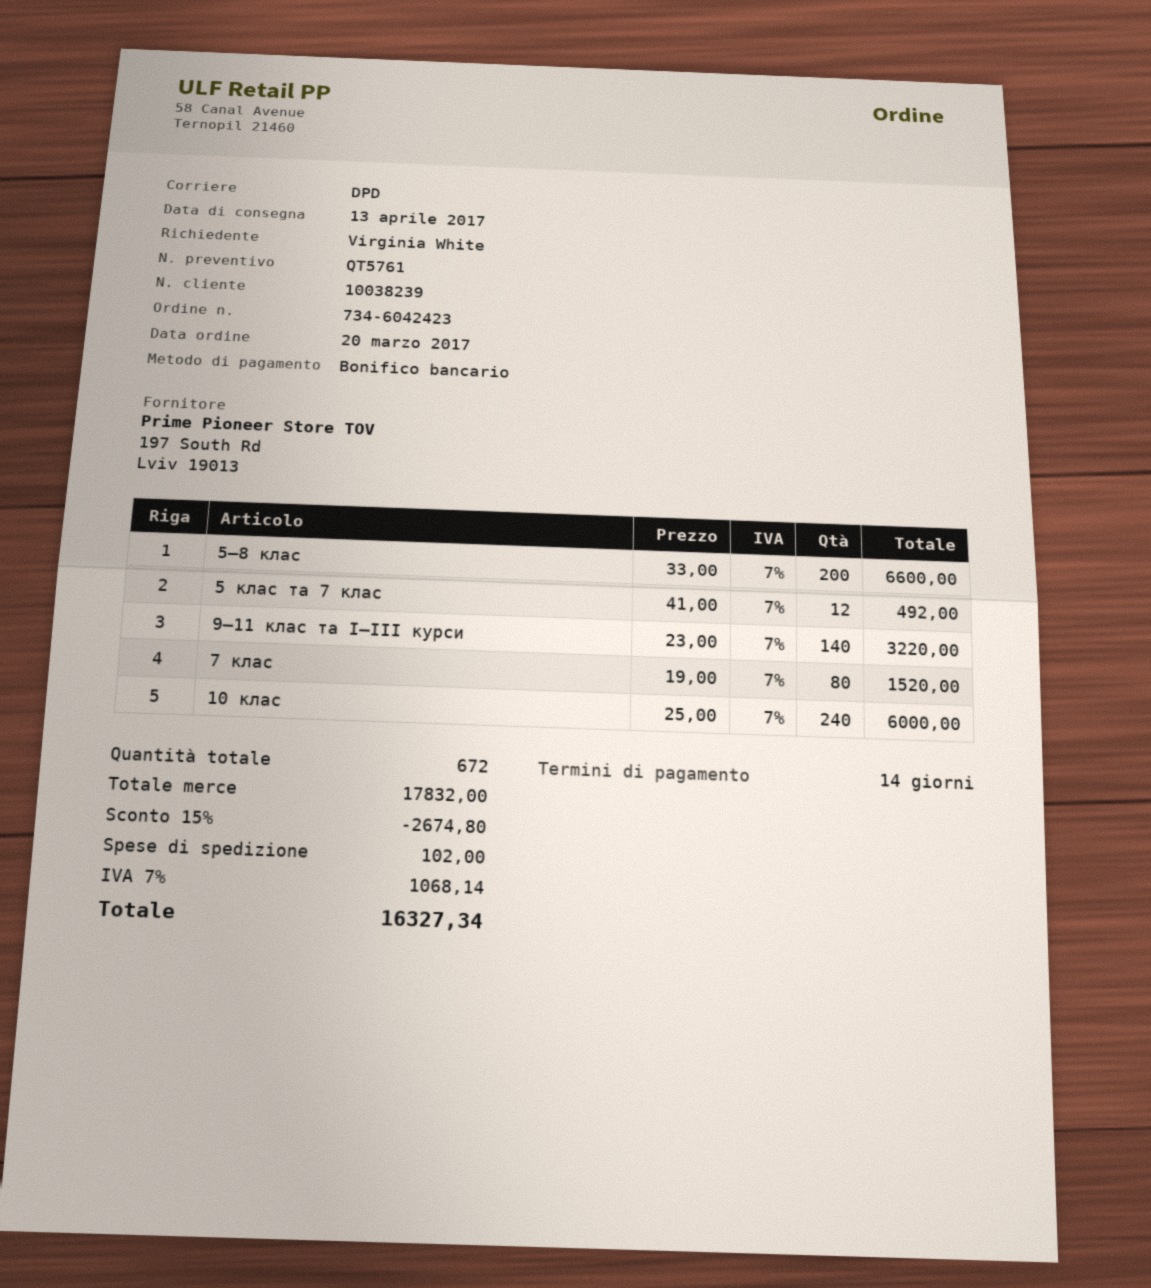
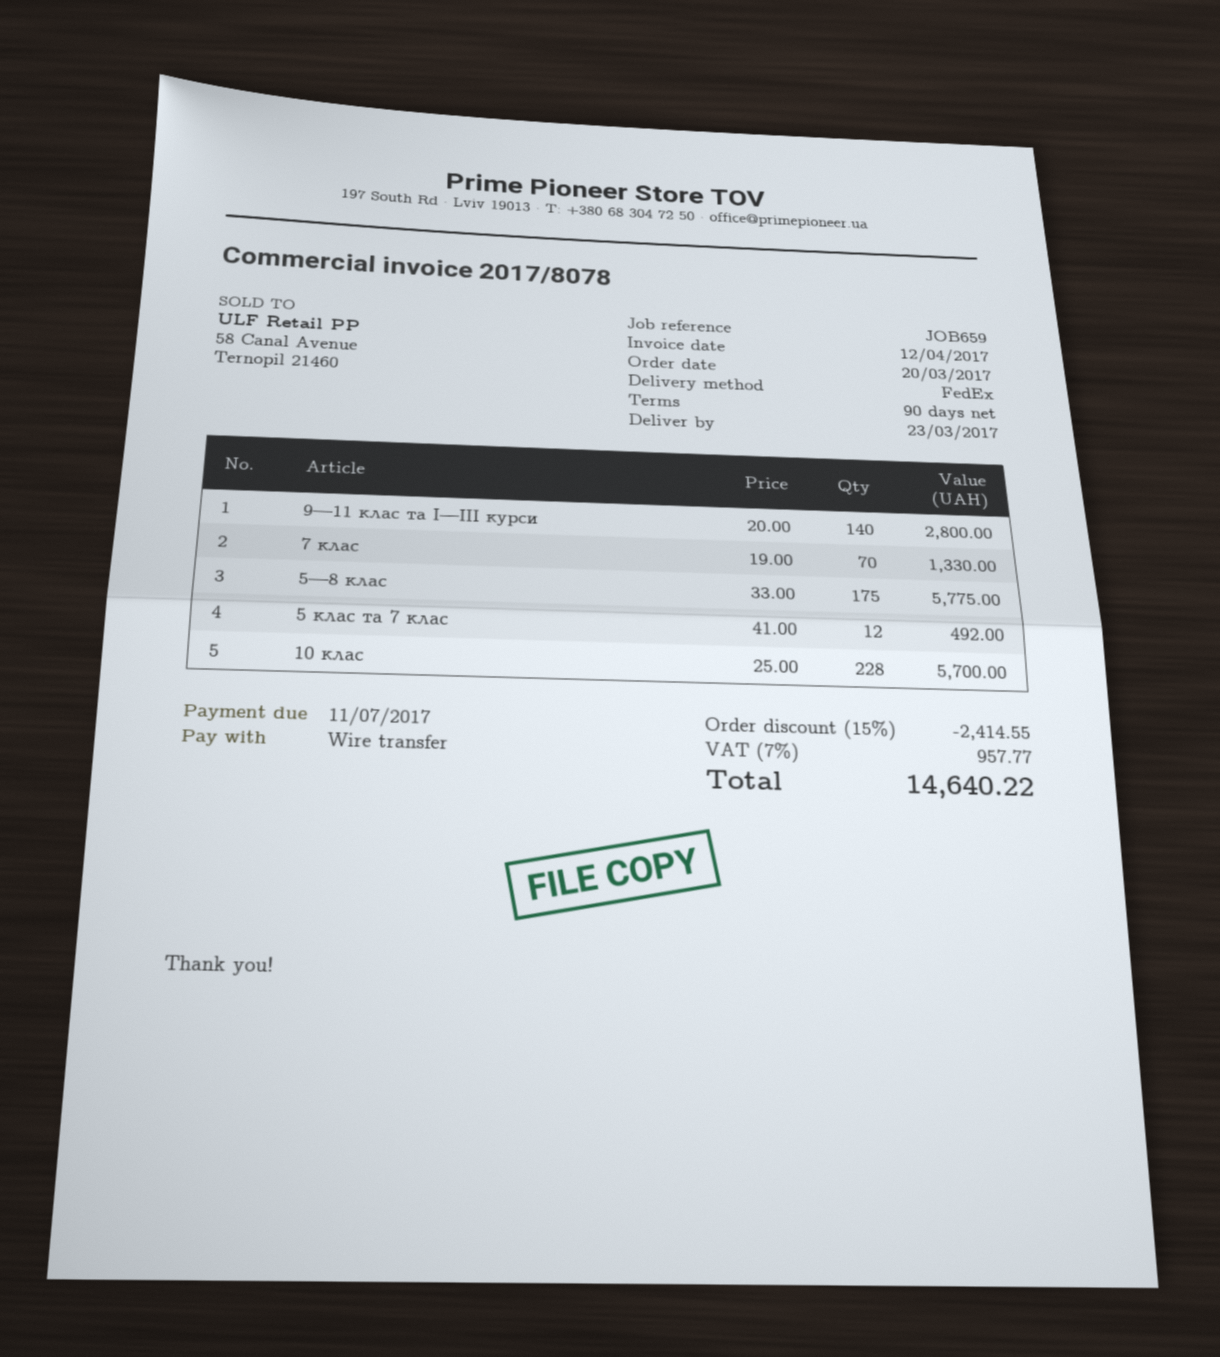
delivery date: 2017-04-13 -> 2017-03-23
payment terms: 14 days -> 90 days
shipping method: DPD -> FedEx
5—8 клас: 200 x 33.00 = 6600.00 -> 175 x 33.00 = 5775.00
9—11 клас та I—III курси: 140 x 23.00 = 3220.00 -> 140 x 20.00 = 2800.00
7 клас: 80 x 19.00 = 1520.00 -> 70 x 19.00 = 1330.00
10 клас: 240 x 25.00 = 6000.00 -> 228 x 25.00 = 5700.00
discount: 15% = 2674.80 -> 15% = 2414.55
shipping: 102.00 -> none
tax: 7% = 1068.14 -> 7% = 957.77
total: 16327.34 -> 14640.22

